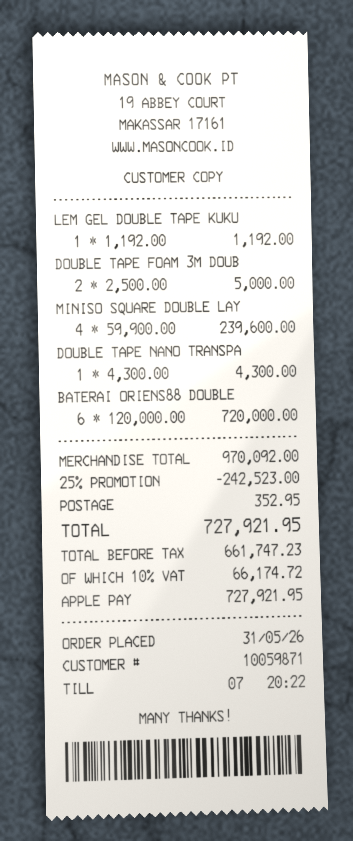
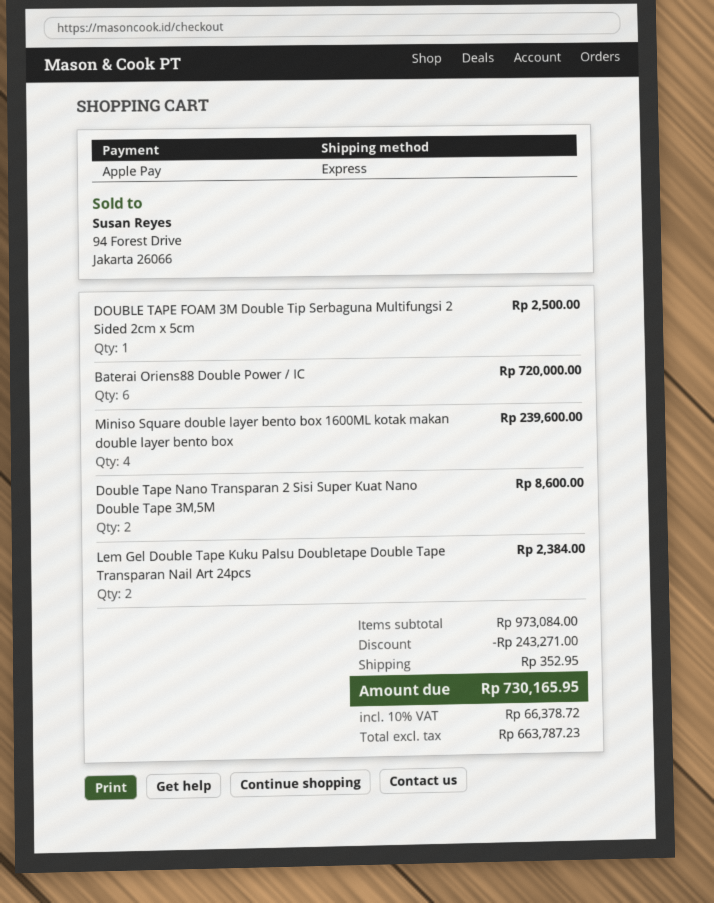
LEM GEL DOUBLE TAPE KUKU: 1 for 1192.00 -> 2 for 2384.00
DOUBLE TAPE FOAM 3M DOUB: 2 for 5000.00 -> 1 for 2500.00
DOUBLE TAPE NANO TRANSPA: 1 for 4300.00 -> 2 for 8600.00
subtotal: 970092.00 -> 973084.00
discount: 242523.00 -> 243271.00
net: 661747.23 -> 663787.23
tax: 10% = 66174.72 -> 10% = 66378.72
total: 727921.95 -> 730165.95

